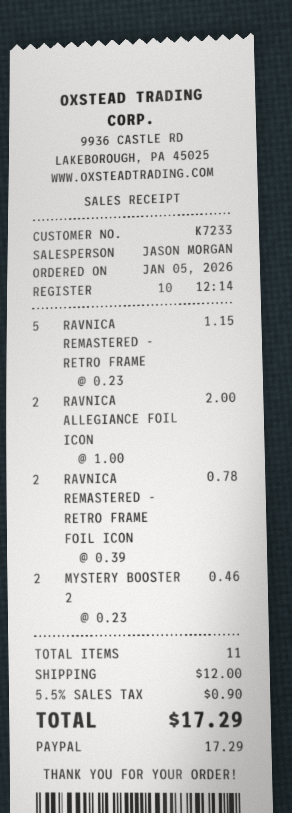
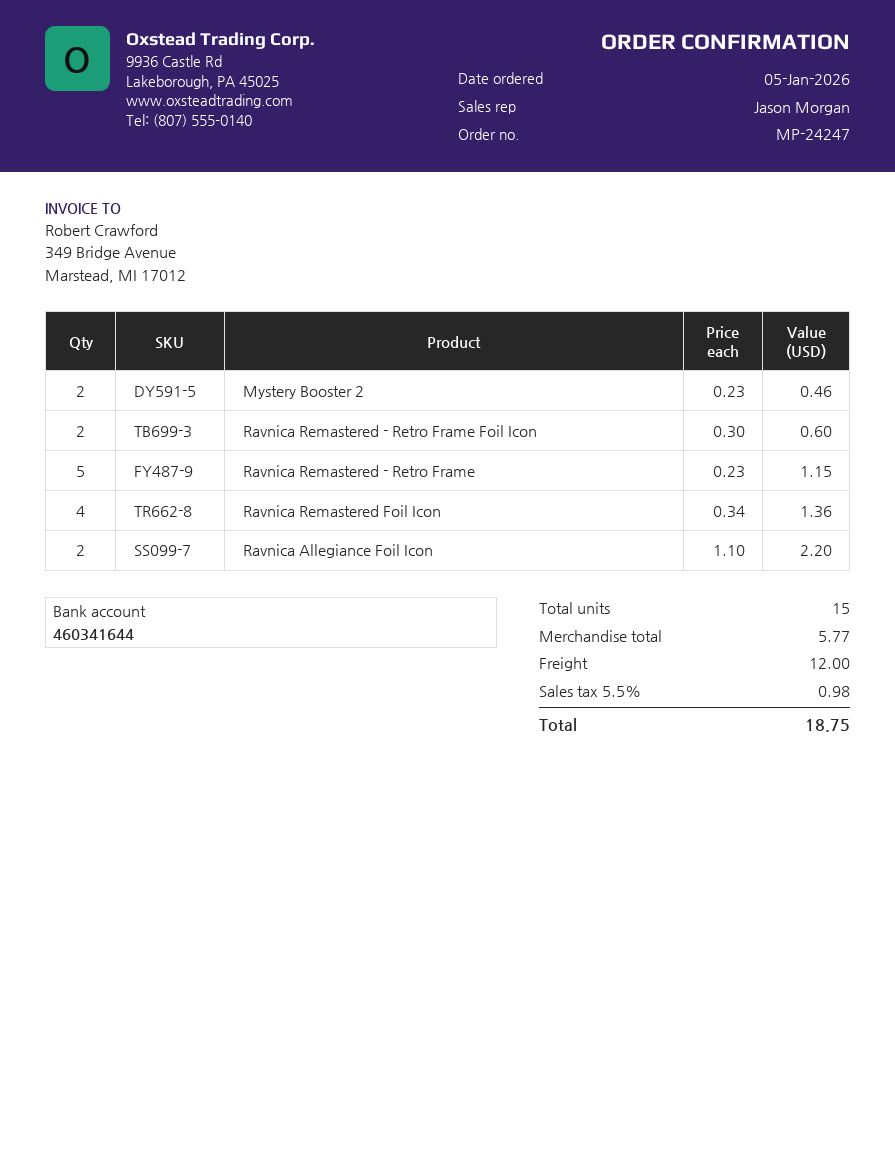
RAVNICA ALLEGIANCE FOIL ICON: 2 x 1.00 = 2.00 -> 2 x 1.10 = 2.20
RAVNICA REMASTERED - RETRO FRAME FOIL ICON: 2 x 0.39 = 0.78 -> 2 x 0.30 = 0.60
Ravnica Remastered Foil Icon: none -> 4 x 0.34 = 1.36
total quantity: 11 -> 15
tax: 5.5% = 0.90 -> 5.5% = 0.98
total: 17.29 -> 18.75

